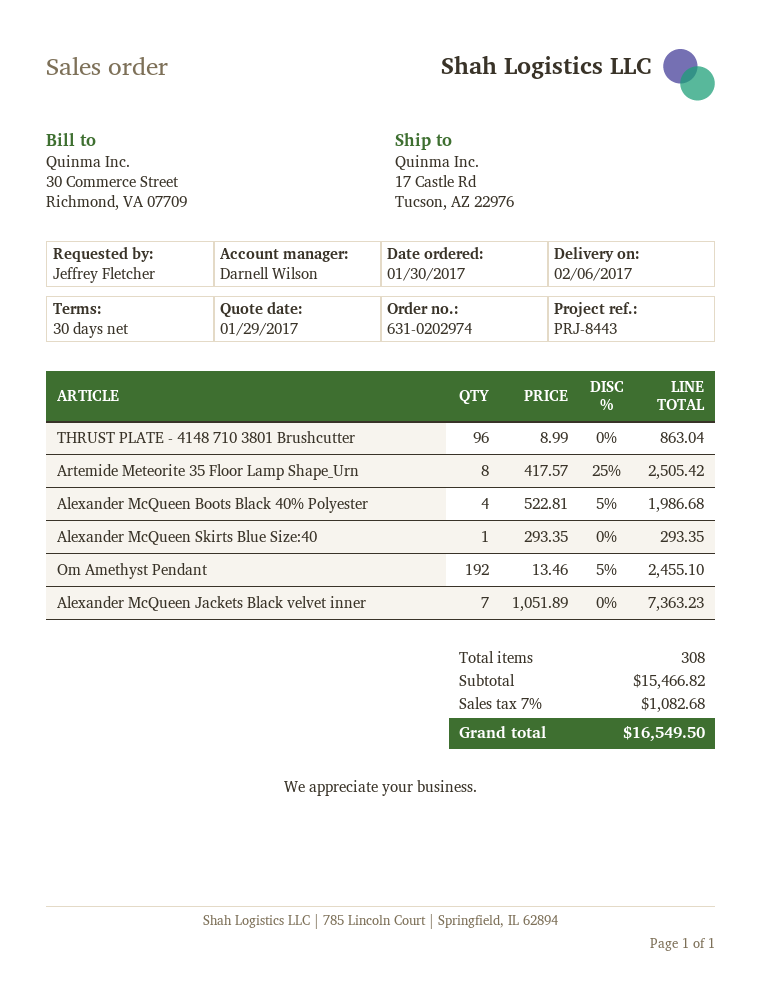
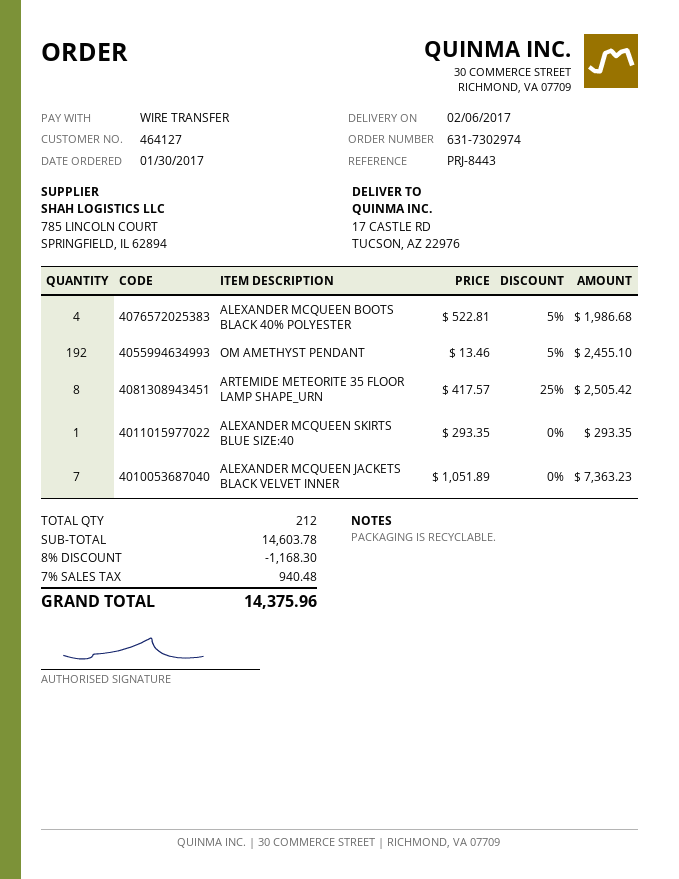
order number: 631-0202974 -> 631-7302974
THRUST PLATE - 4148 710 3801 Brushcutter: 96 x 8.99 = 863.04 -> none
total quantity: 308 -> 212
subtotal: 15466.82 -> 14603.78
discount: none -> 8% = 1168.30
tax: 7% = 1082.68 -> 7% = 940.48
total: 16549.50 -> 14375.96

